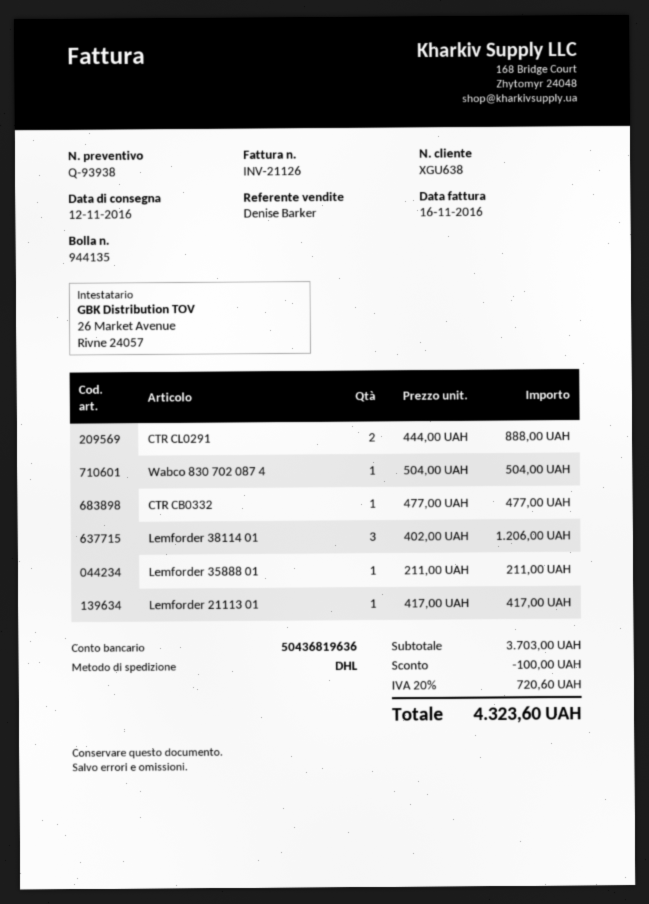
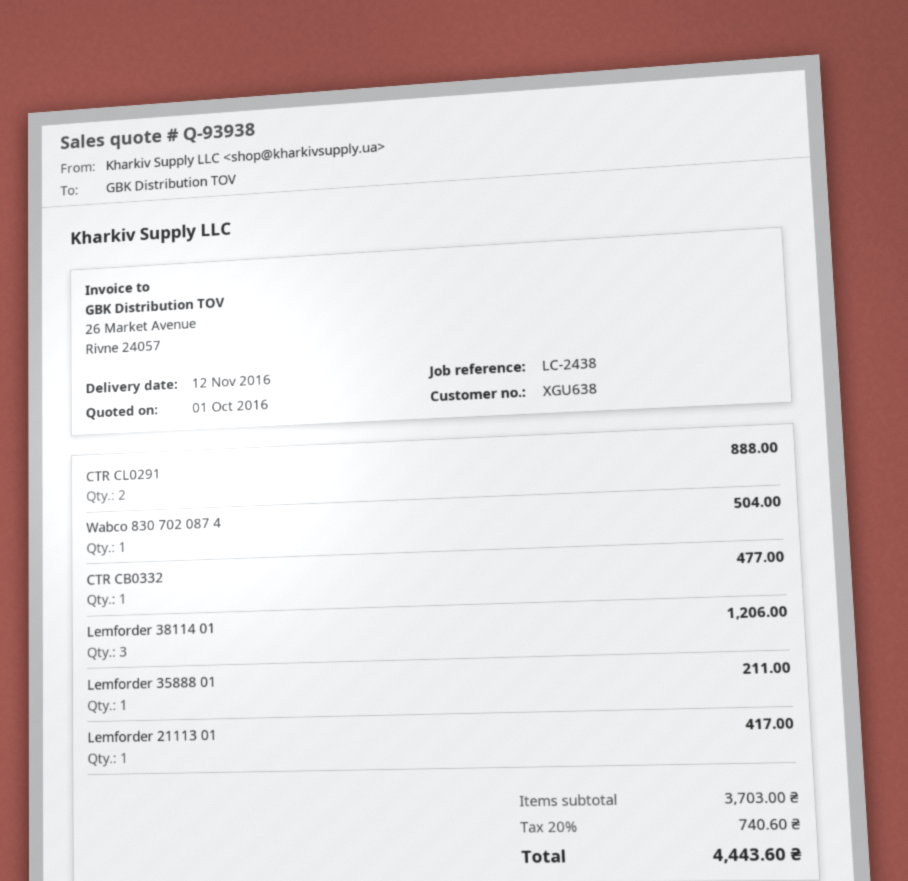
discount: 100.00 -> none
tax: 20% = 720.60 -> 20% = 740.60
total: 4323.60 -> 4443.60

